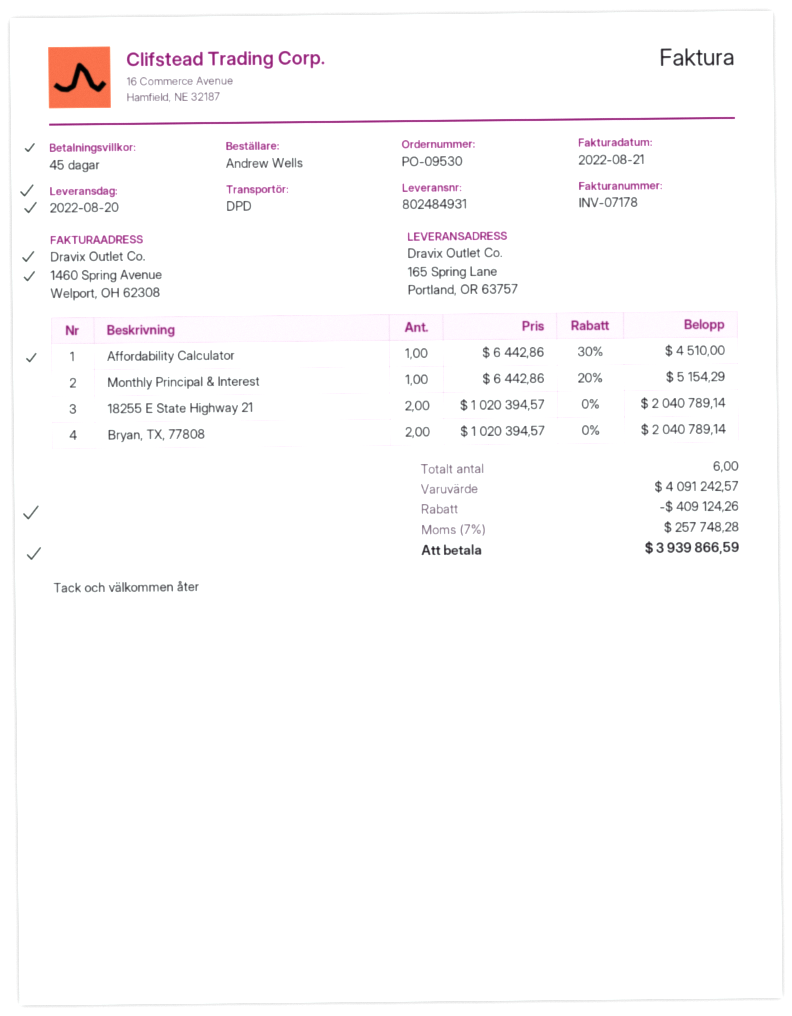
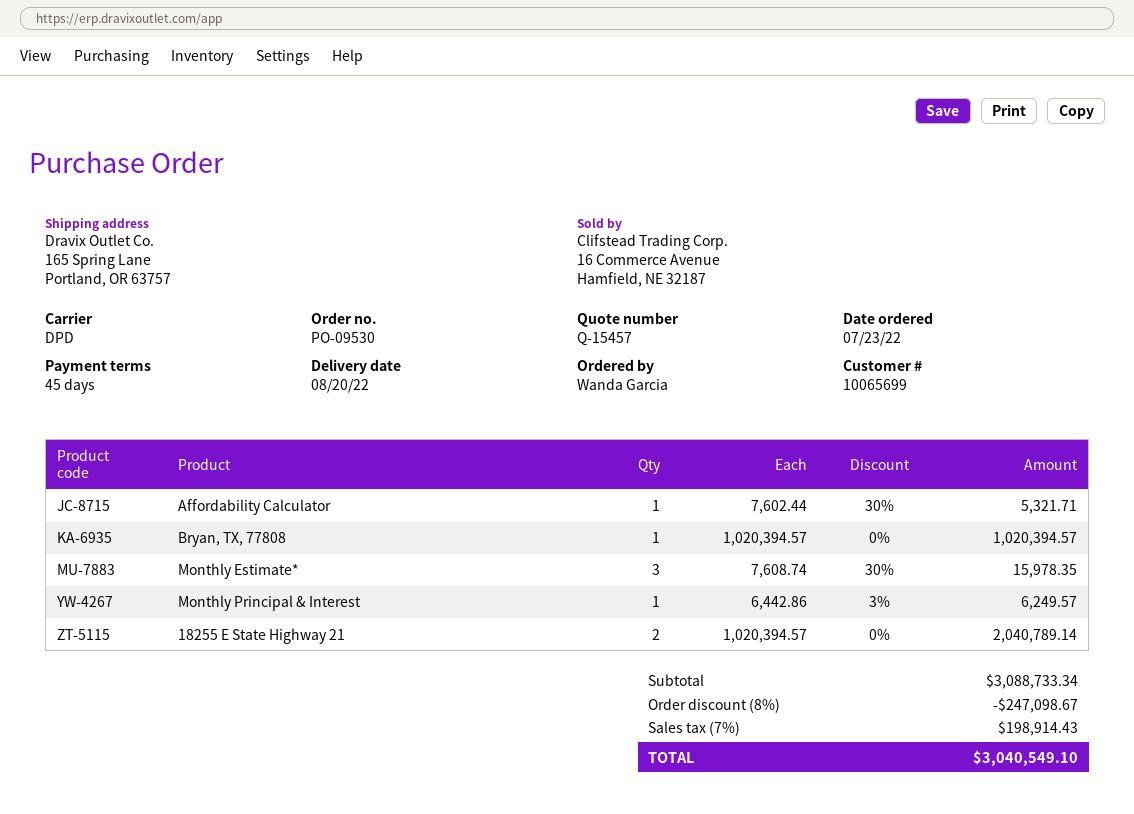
ordered by: Andrew Wells -> Wanda Garcia
Affordability Calculator: 1 x 6442.86 - 30% = 4510.00 -> 1 x 7602.44 - 30% = 5321.71
Monthly Principal & Interest: 1 x 6442.86 - 20% = 5154.29 -> 1 x 6442.86 - 3% = 6249.57
Bryan, TX, 77808: 2 x 1020394.57 = 2040789.14 -> 1 x 1020394.57 = 1020394.57
Monthly Estimate*: none -> 3 x 7608.74 - 30% = 15978.35
subtotal: 4091242.57 -> 3088733.34
discount: 409124.26 -> 247098.67
tax: 7% = 257748.28 -> 7% = 198914.43
total: 3939866.59 -> 3040549.10

